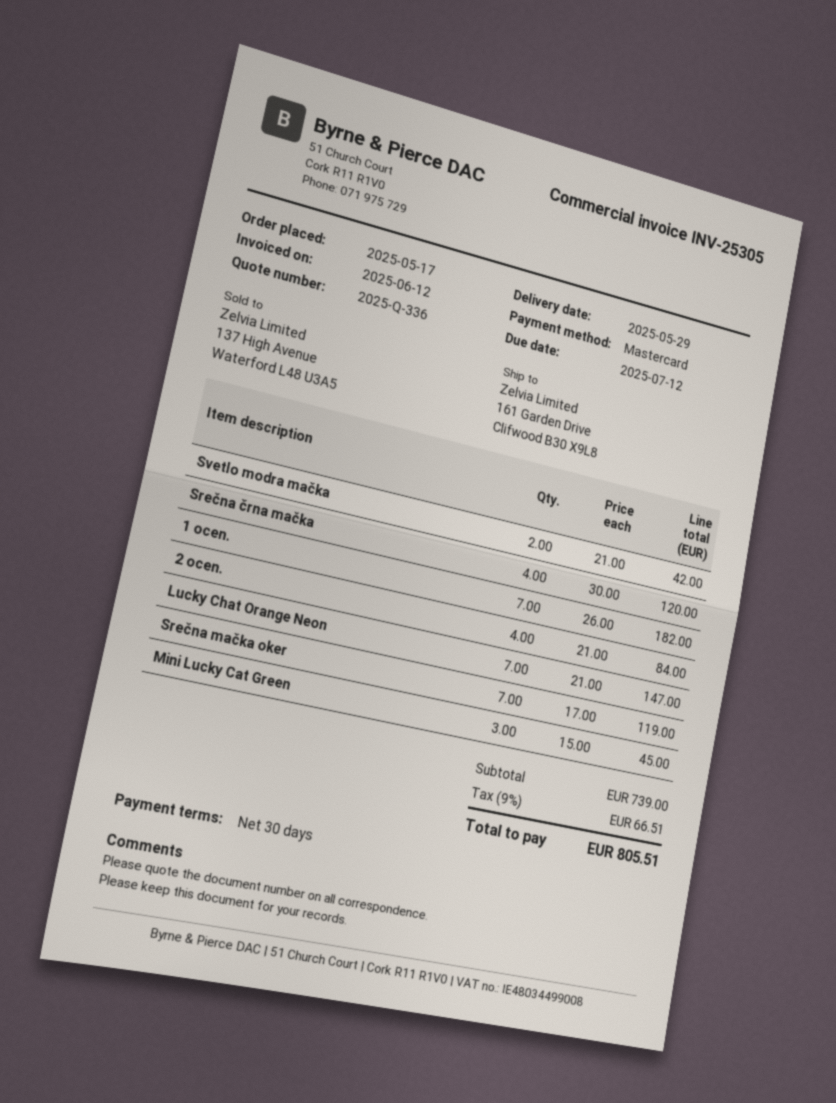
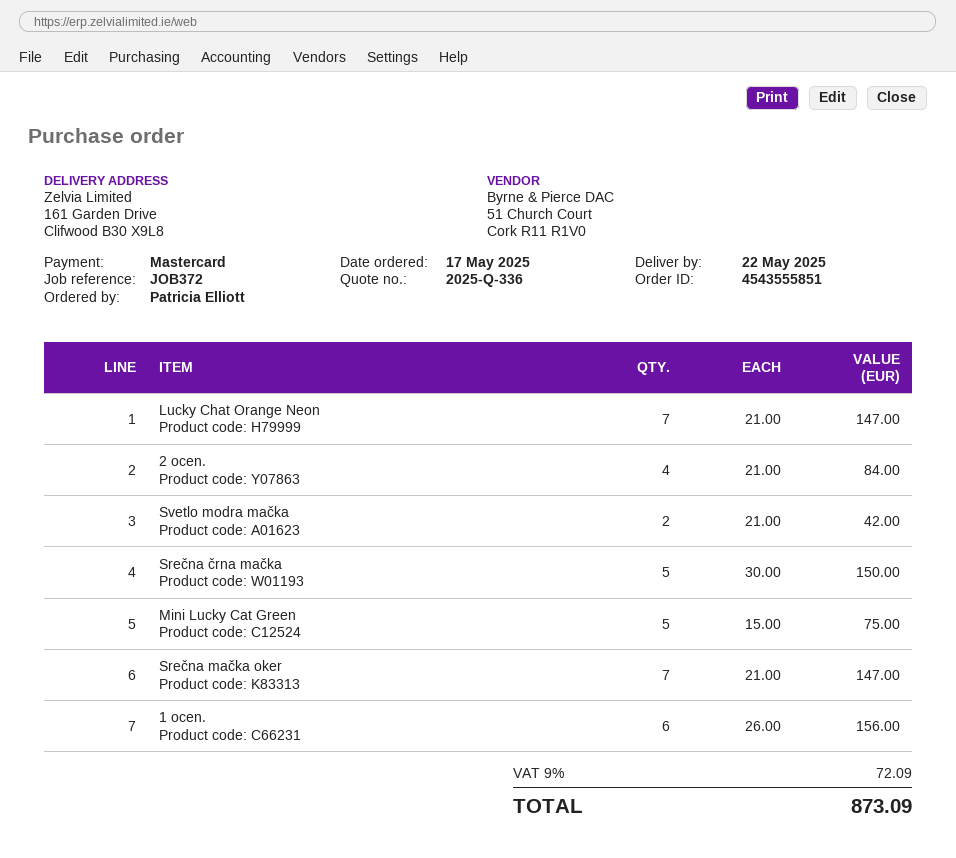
delivery date: 2025-05-29 -> 2025-05-22
Srečna črna mačka: 4 x 30.00 = 120.00 -> 5 x 30.00 = 150.00
1 ocen.: 7 x 26.00 = 182.00 -> 6 x 26.00 = 156.00
Srečna mačka oker: 7 x 17.00 = 119.00 -> 7 x 21.00 = 147.00
Mini Lucky Cat Green: 3 x 15.00 = 45.00 -> 5 x 15.00 = 75.00
tax: 9% = 66.51 -> 9% = 72.09
total: 805.51 -> 873.09

